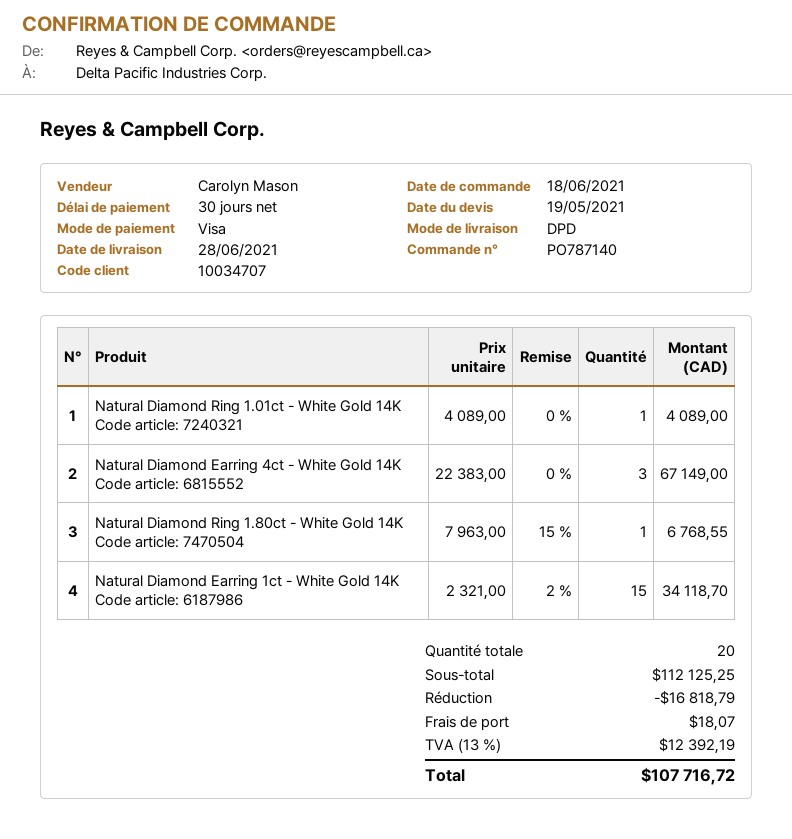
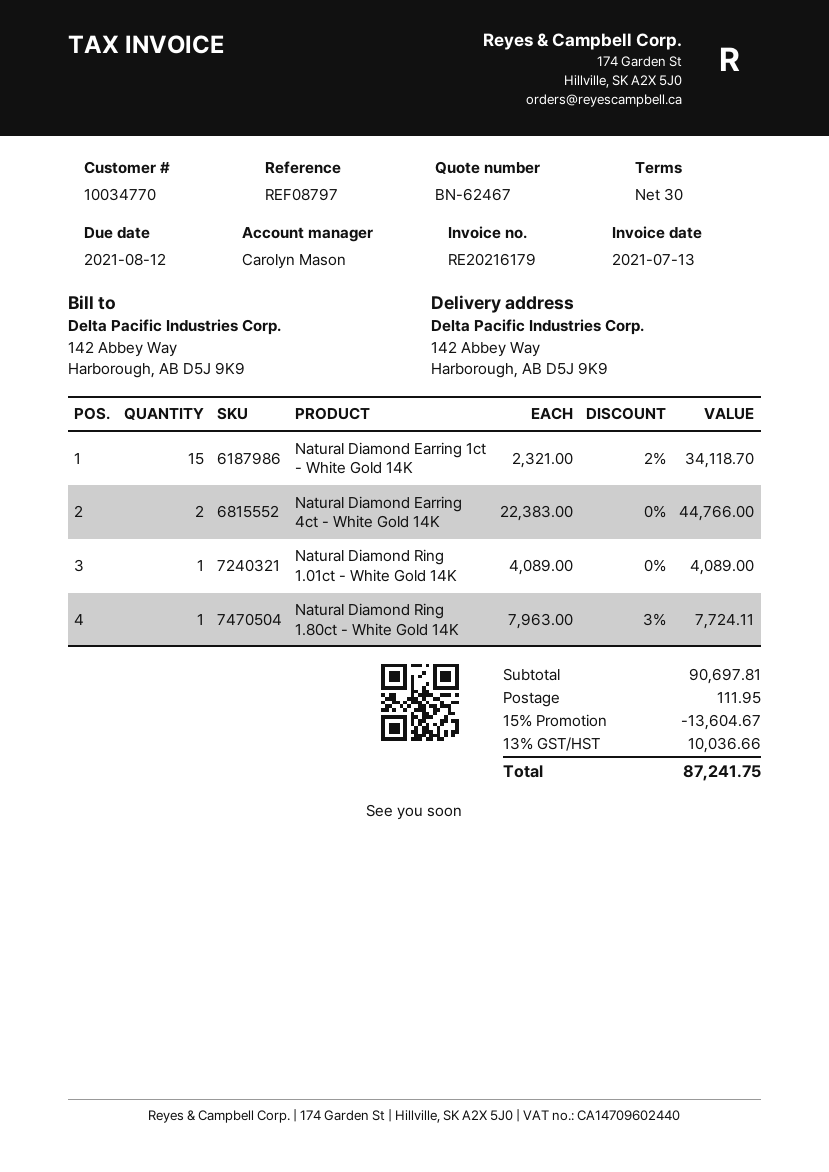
customer number: 10034707 -> 10034770
Natural Diamond Earring 4ct - White Gold 14K: 3 x 22383.00 = 67149.00 -> 2 x 22383.00 = 44766.00
Natural Diamond Ring 1.80ct - White Gold 14K: 1 x 7963.00 - 15% = 6768.55 -> 1 x 7963.00 - 3% = 7724.11
subtotal: 112125.25 -> 90697.81
discount: 16818.79 -> 13604.67
shipping: 18.07 -> 111.95
tax: 13% = 12392.19 -> 13% = 10036.66
total: 107716.72 -> 87241.75

